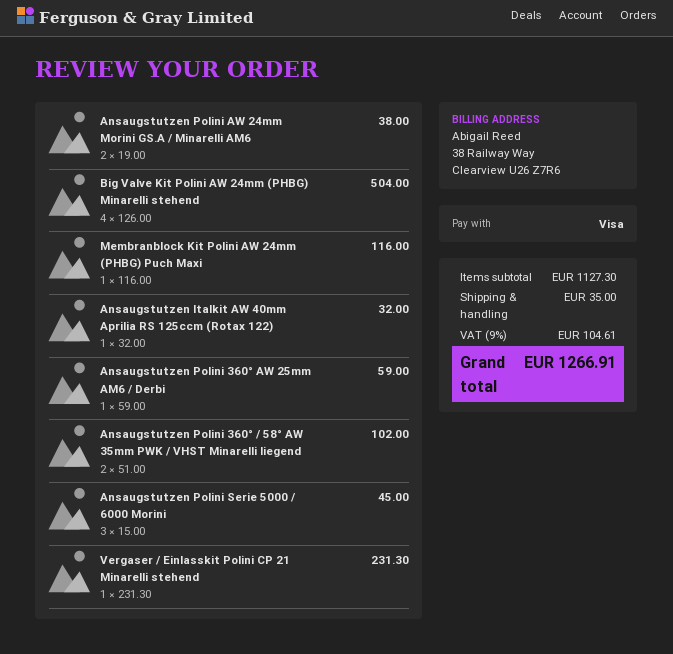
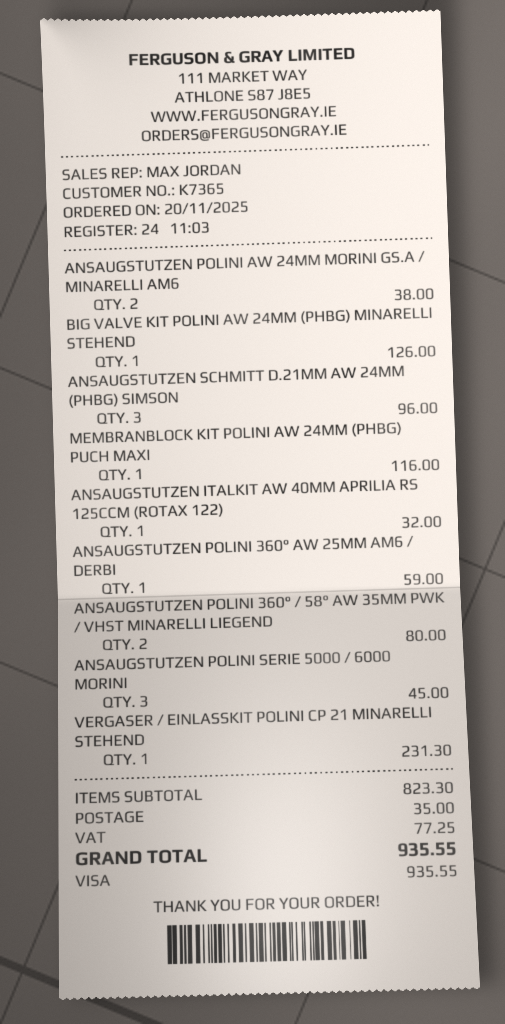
Big Valve Kit Polini AW 24mm (PHBG) Minarelli stehend: 4 for 504.00 -> 1 for 126.00
Ansaugstutzen Polini 360° / 58° AW 35mm PWK / VHST Minarelli liegend: 2 for 102.00 -> 2 for 80.00
ANSAUGSTUTZEN SCHMITT D.21MM AW 24MM (PHBG) SIMSON: none -> 3 for 96.00
subtotal: 1127.30 -> 823.30
tax: 104.61 -> 77.25
total: 1266.91 -> 935.55

